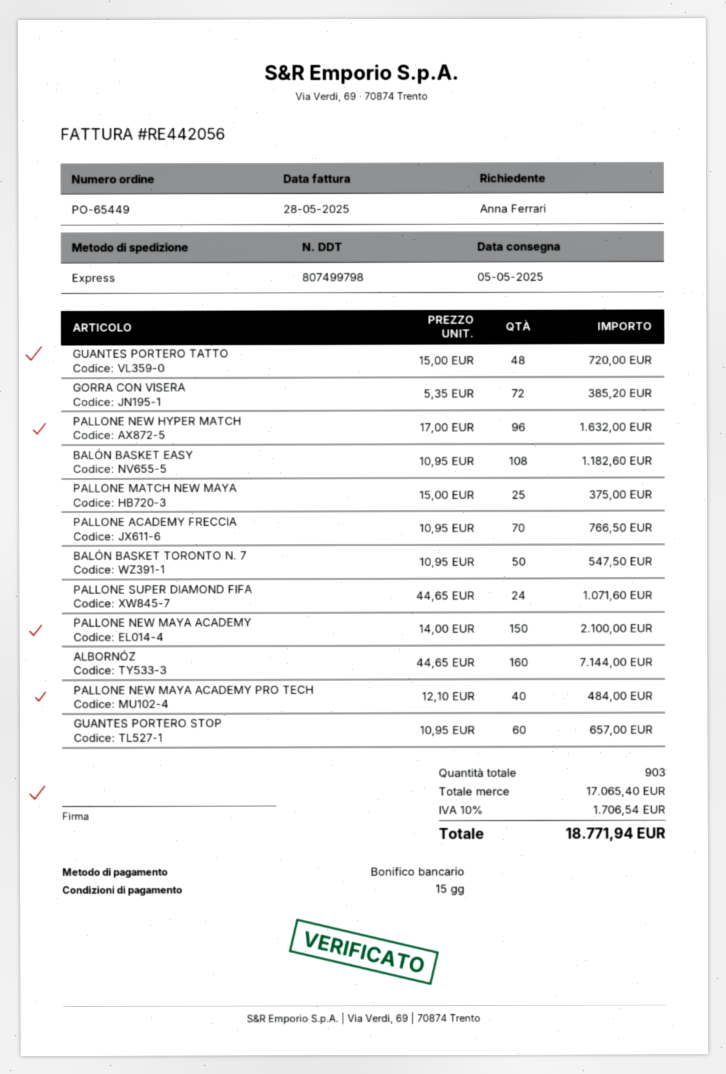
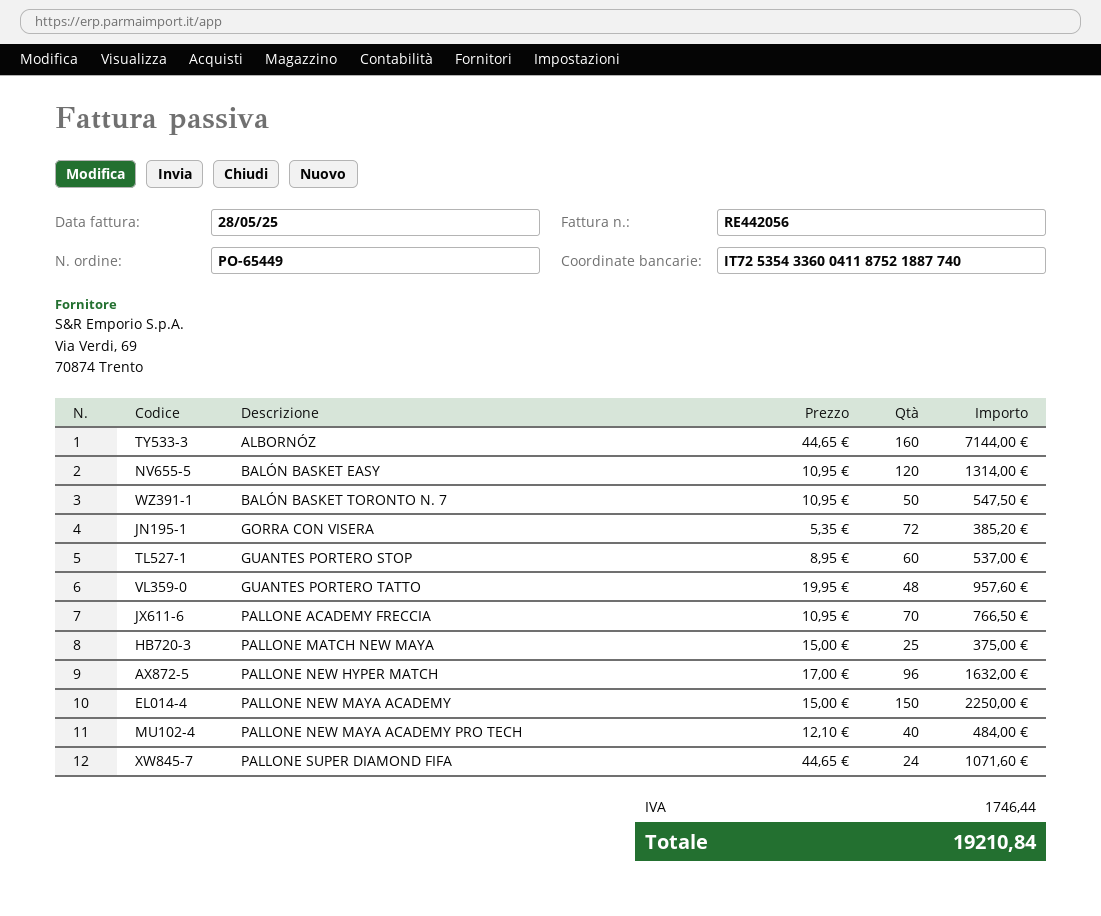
GUANTES PORTERO TATTO: 48 x 15.00 = 720.00 -> 48 x 19.95 = 957.60
BALÓN BASKET EASY: 108 x 10.95 = 1182.60 -> 120 x 10.95 = 1314.00
PALLONE NEW MAYA ACADEMY: 150 x 14.00 = 2100.00 -> 150 x 15.00 = 2250.00
GUANTES PORTERO STOP: 60 x 10.95 = 657.00 -> 60 x 8.95 = 537.00
tax: 1706.54 -> 1746.44
total: 18771.94 -> 19210.84

